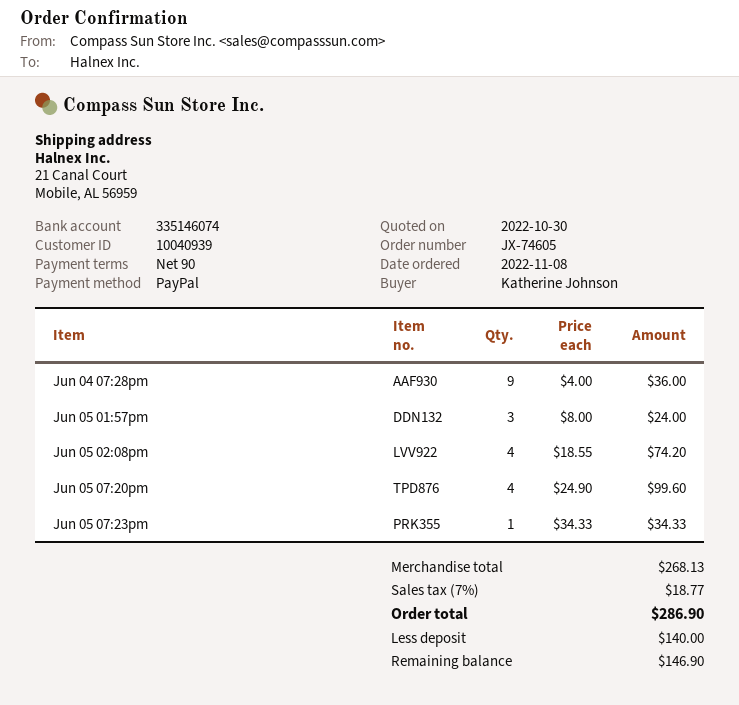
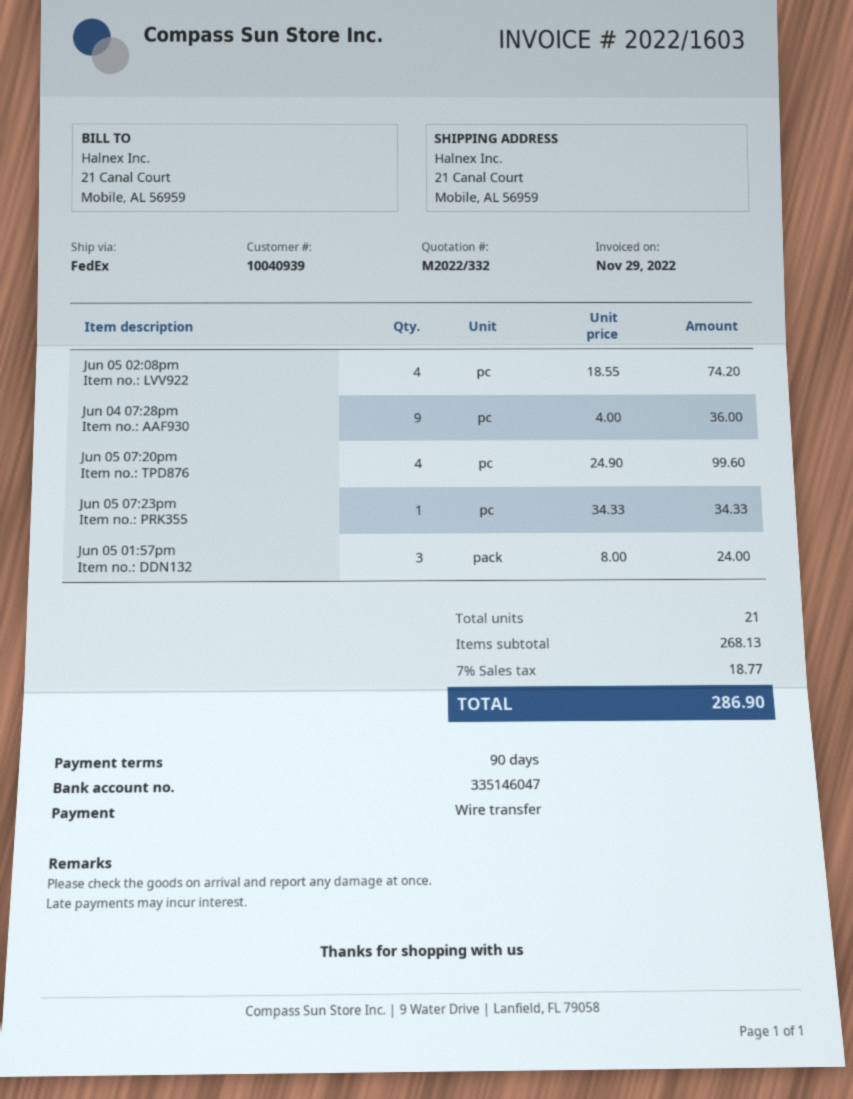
payment method: PayPal -> bank transfer
bank account: 335146074 -> 335146047

